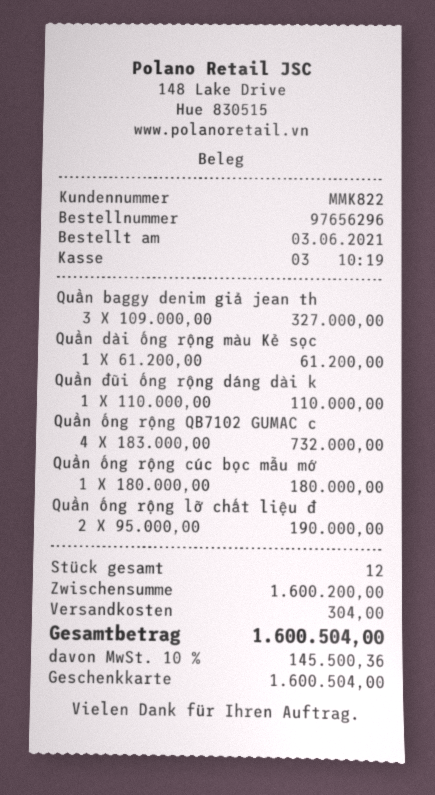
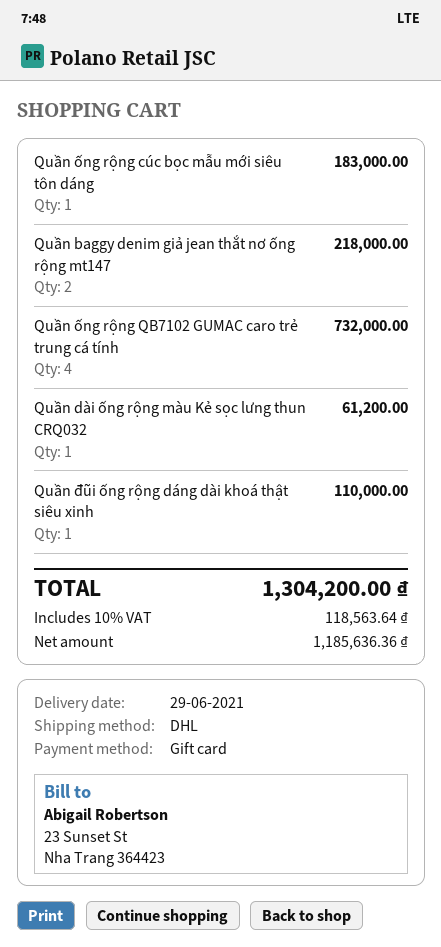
Quần baggy denim giả jean th: 3 for 327000.00 -> 2 for 218000.00
Quần ống rộng cúc bọc mẫu mớ: 1 for 180000.00 -> 1 for 183000.00
Quần ống rộng lỡ chất liệu đ: 2 for 190000.00 -> none
shipping: 304.00 -> none
tax: 10% = 145500.36 -> 10% = 118563.64
total: 1600504.00 -> 1304200.00

